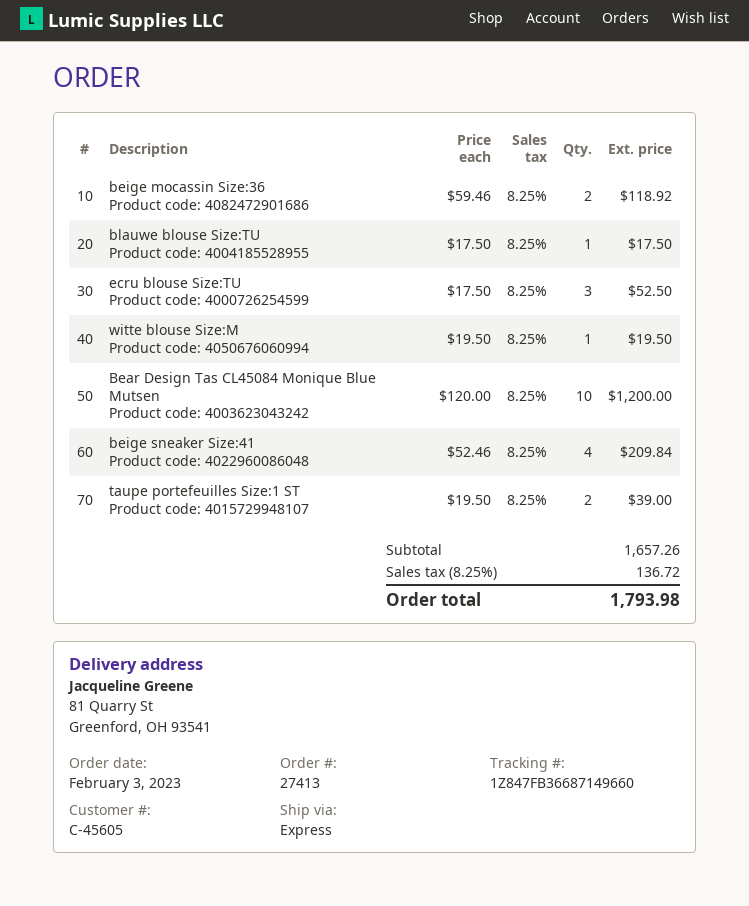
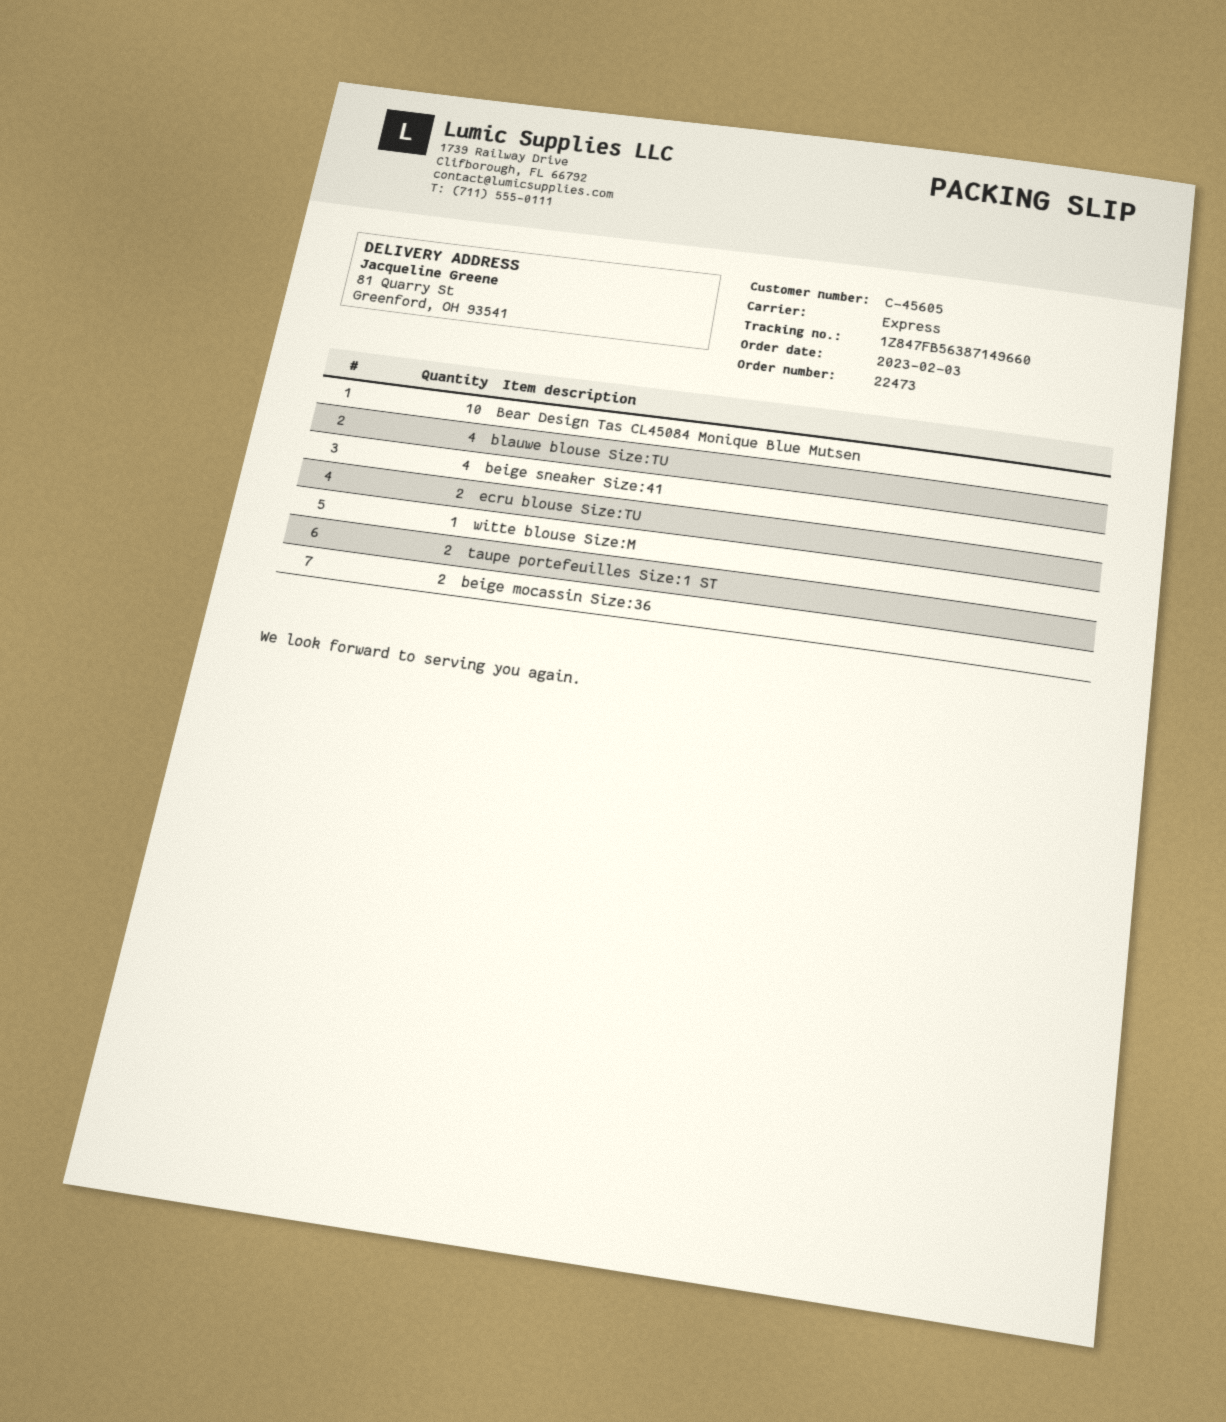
order number: 27413 -> 22473
tracking number: 1Z847FB36687149660 -> 1Z847FB56387149660
blauwe blouse Size:TU: 1 -> 4
ecru blouse Size:TU: 3 -> 2

